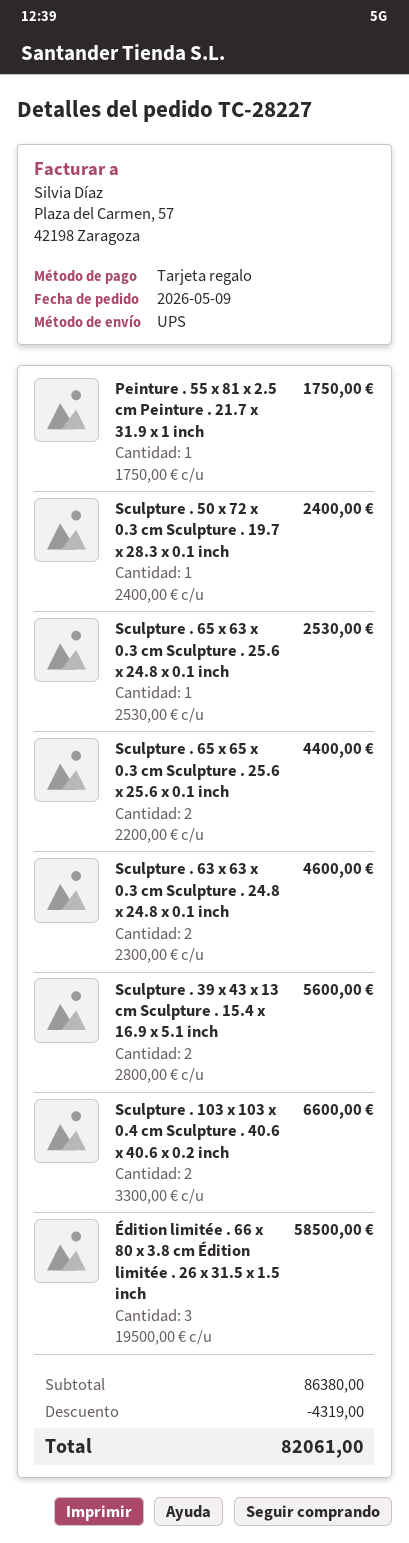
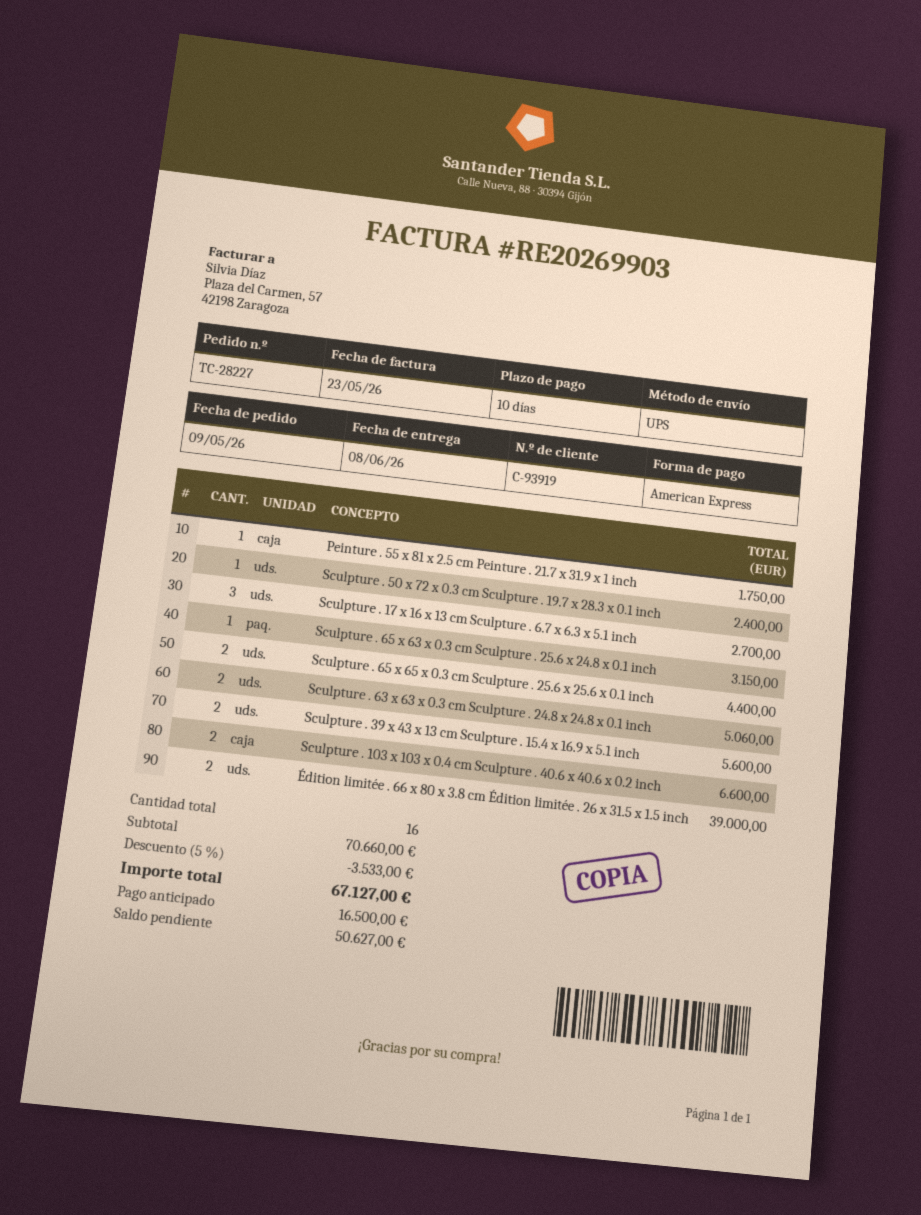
payment method: gift card -> American Express
Sculpture . 65 x 63 x 0.3 cm Sculpture . 25.6 x 24.8 x 0.1 inch: 1 for 2530.00 -> 1 for 3150.00
Sculpture . 63 x 63 x 0.3 cm Sculpture . 24.8 x 24.8 x 0.1 inch: 2 for 4600.00 -> 2 for 5060.00
Édition limitée . 66 x 80 x 3.8 cm Édition limitée . 26 x 31.5 x 1.5 inch: 3 for 58500.00 -> 2 for 39000.00
Sculpture . 17 x 16 x 13 cm Sculpture . 6.7 x 6.3 x 5.1 inch: none -> 3 for 2700.00
subtotal: 86380.00 -> 70660.00
discount: 4319.00 -> 3533.00
total: 82061.00 -> 67127.00

